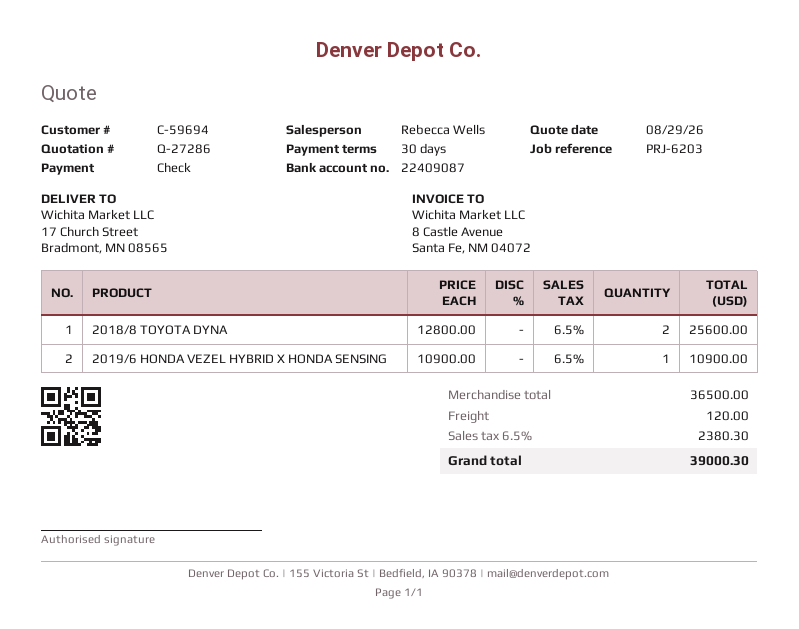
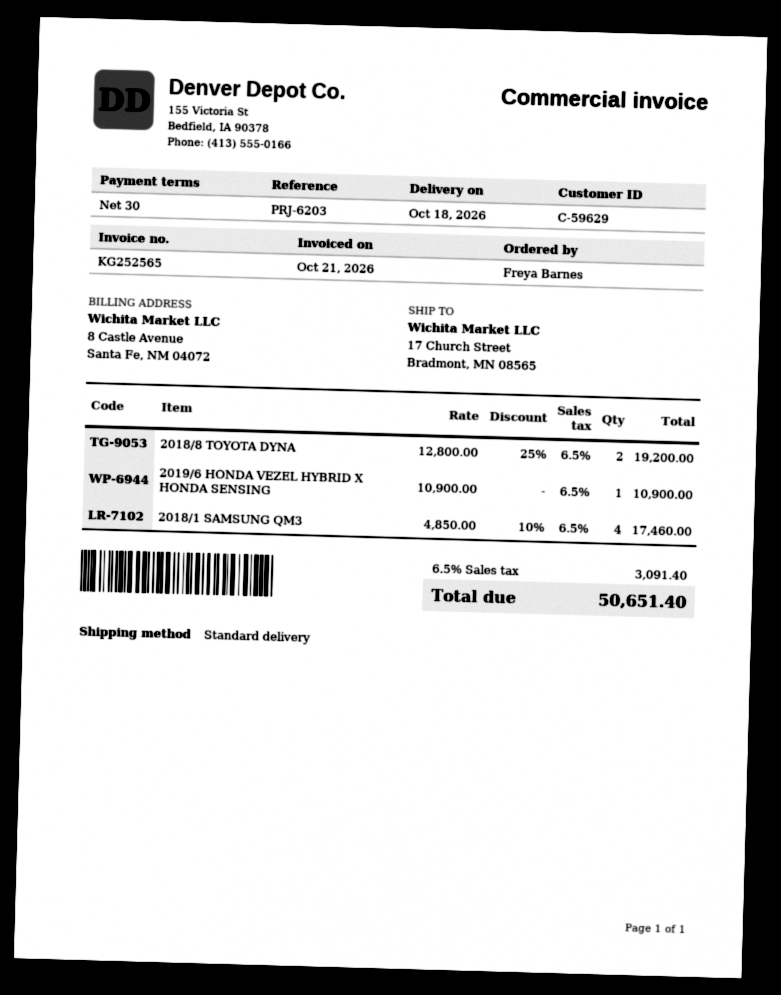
customer number: C-59694 -> C-59629
2018/8 TOYOTA DYNA: 2 x 12800.00 = 25600.00 -> 2 x 12800.00 - 25% = 19200.00
2018/1 SAMSUNG QM3: none -> 4 x 4850.00 - 10% = 17460.00
shipping: 120.00 -> none
tax: 6.5% = 2380.30 -> 6.5% = 3091.40
total: 39000.30 -> 50651.40

